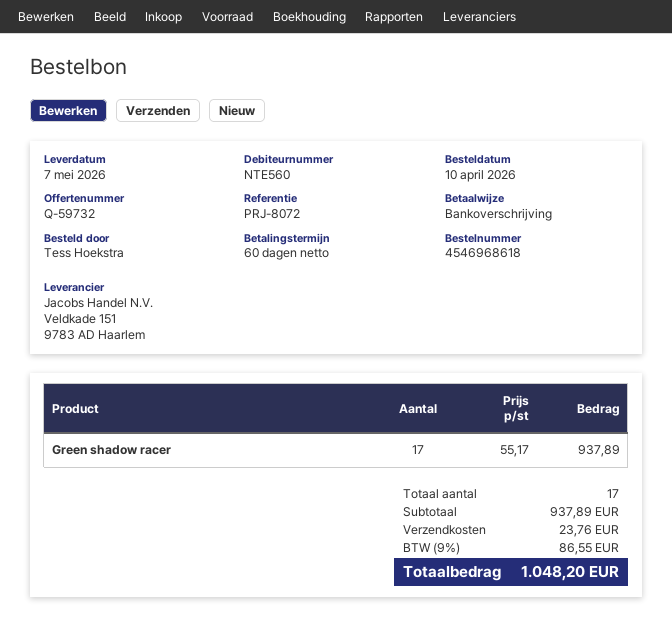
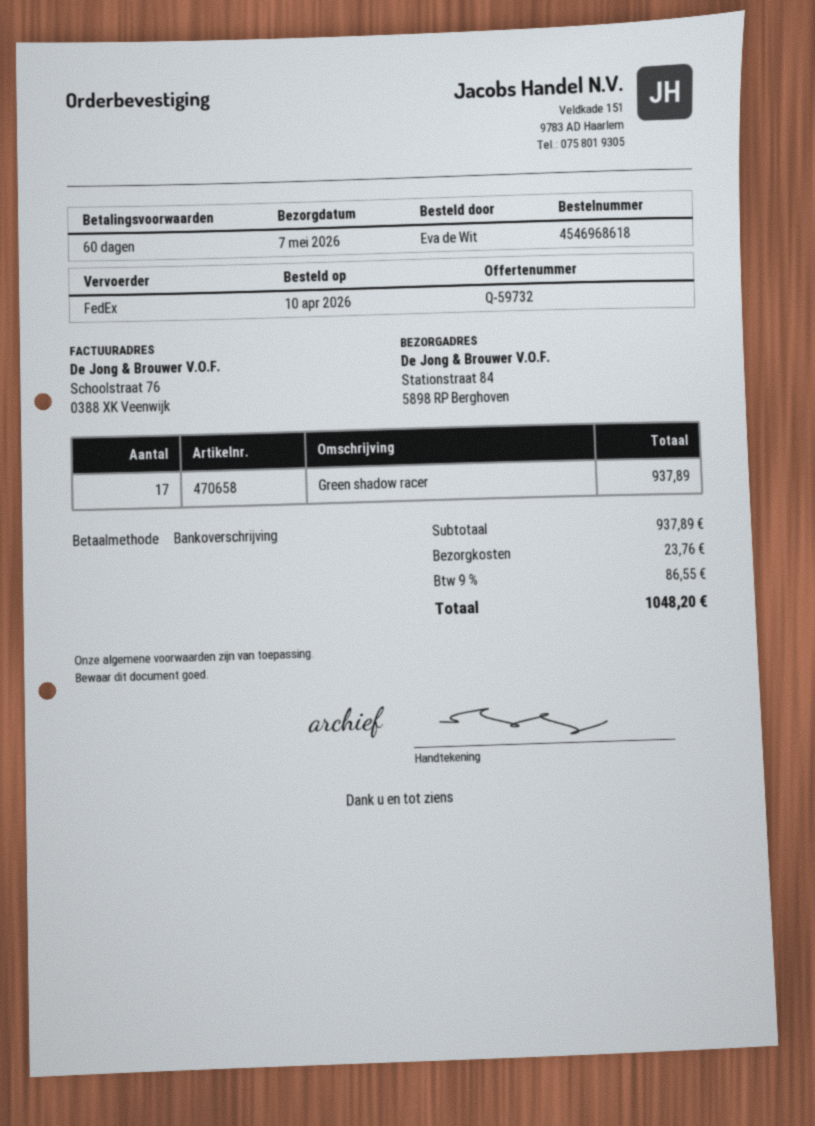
ordered by: Tess Hoekstra -> Eva de Wit

